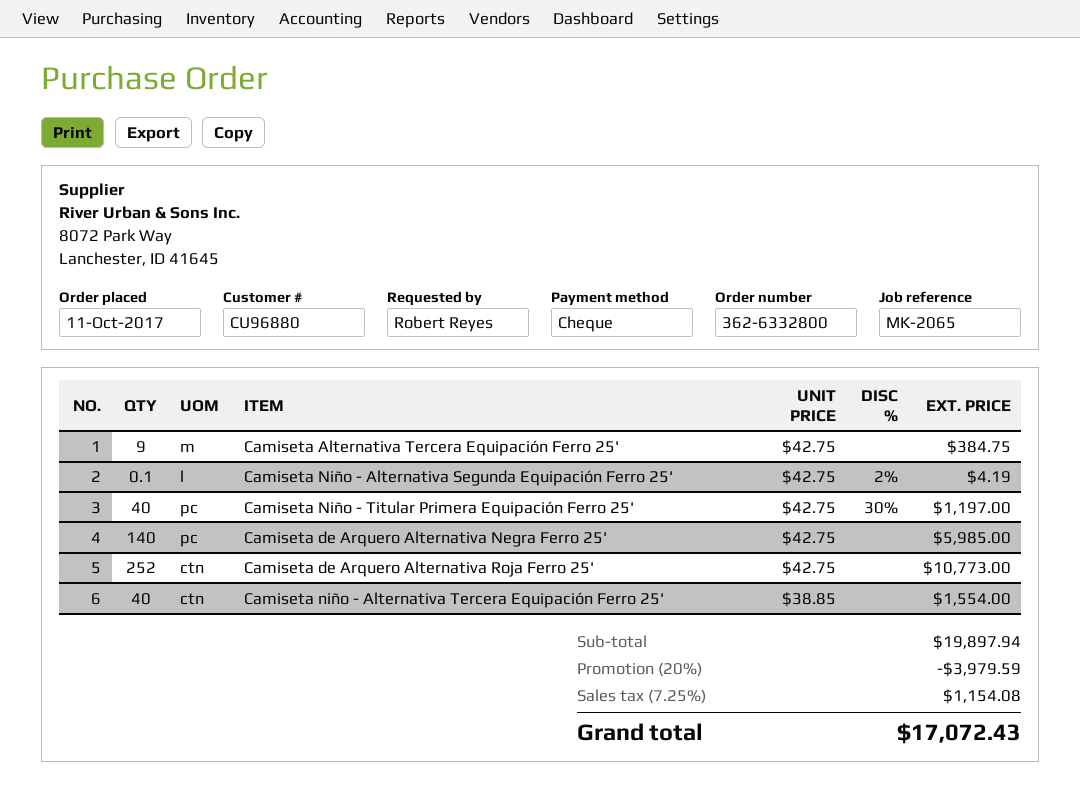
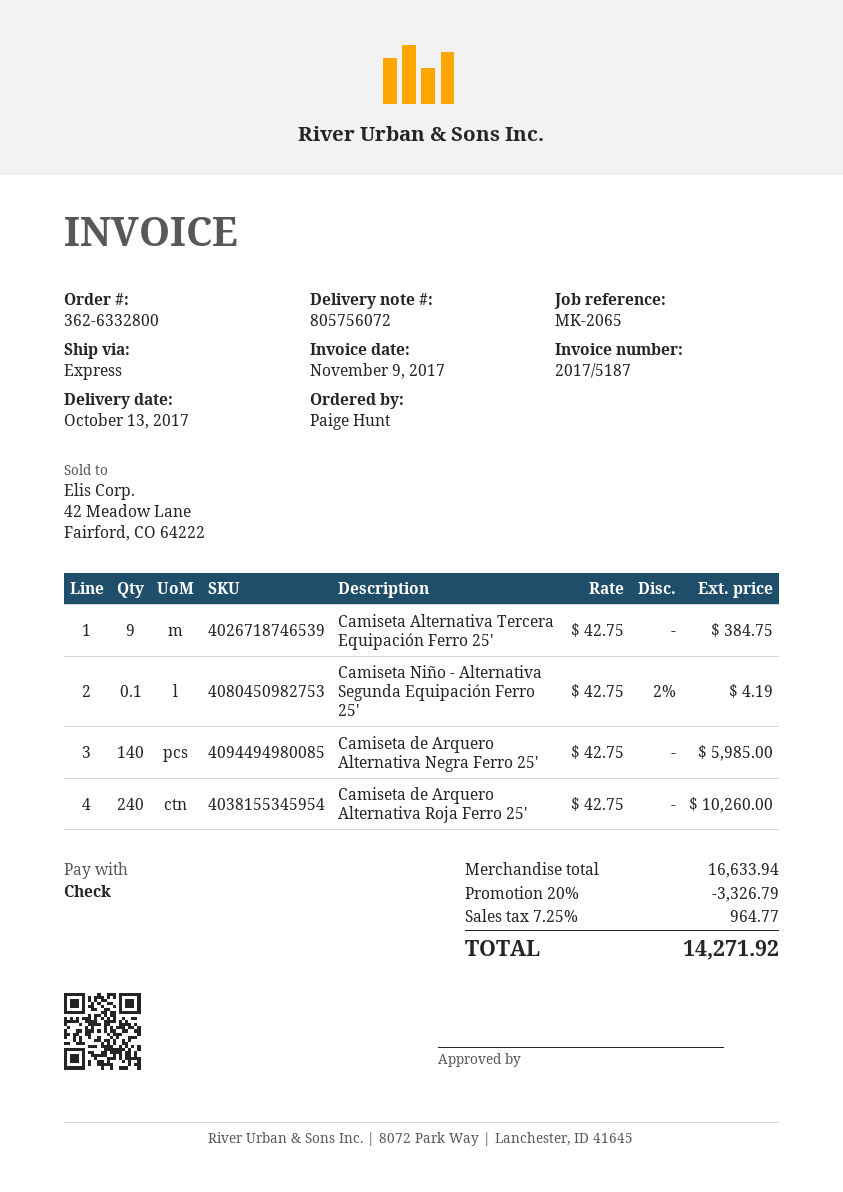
ordered by: Robert Reyes -> Paige Hunt
Camiseta Niño - Titular Primera Equipación Ferro 25': 40 x 42.75 - 30% = 1197.00 -> none
Camiseta de Arquero Alternativa Roja Ferro 25': 252 x 42.75 = 10773.00 -> 240 x 42.75 = 10260.00
Camiseta niño - Alternativa Tercera Equipación Ferro 25': 40 x 38.85 = 1554.00 -> none
subtotal: 19897.94 -> 16633.94
discount: 20% = 3979.59 -> 20% = 3326.79
tax: 7.25% = 1154.08 -> 7.25% = 964.77
total: 17072.43 -> 14271.92

